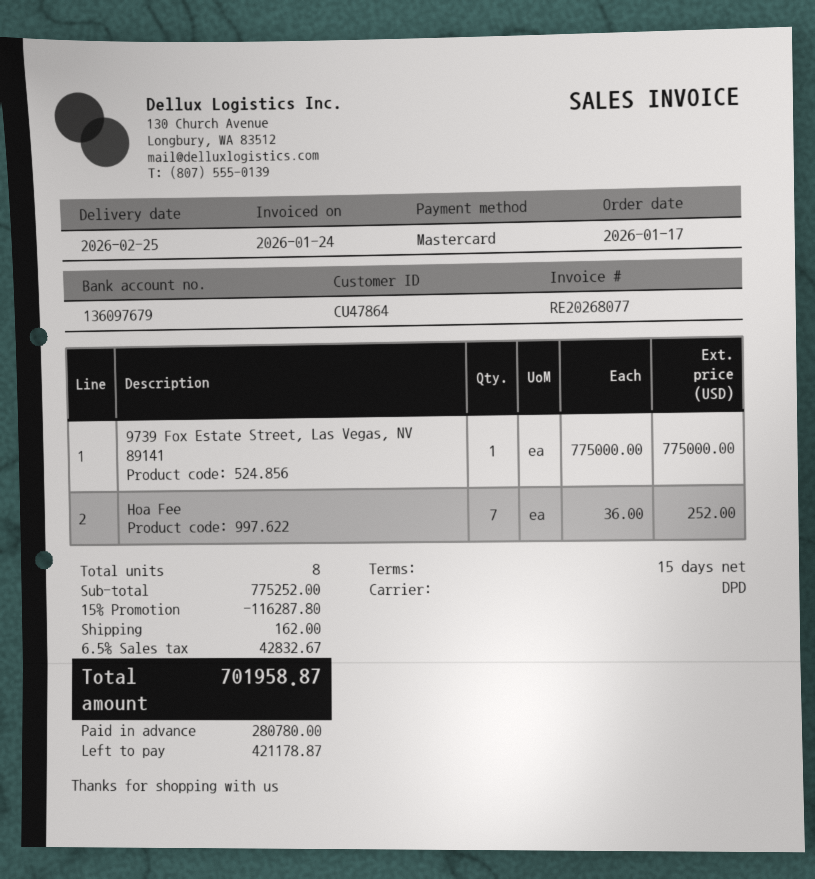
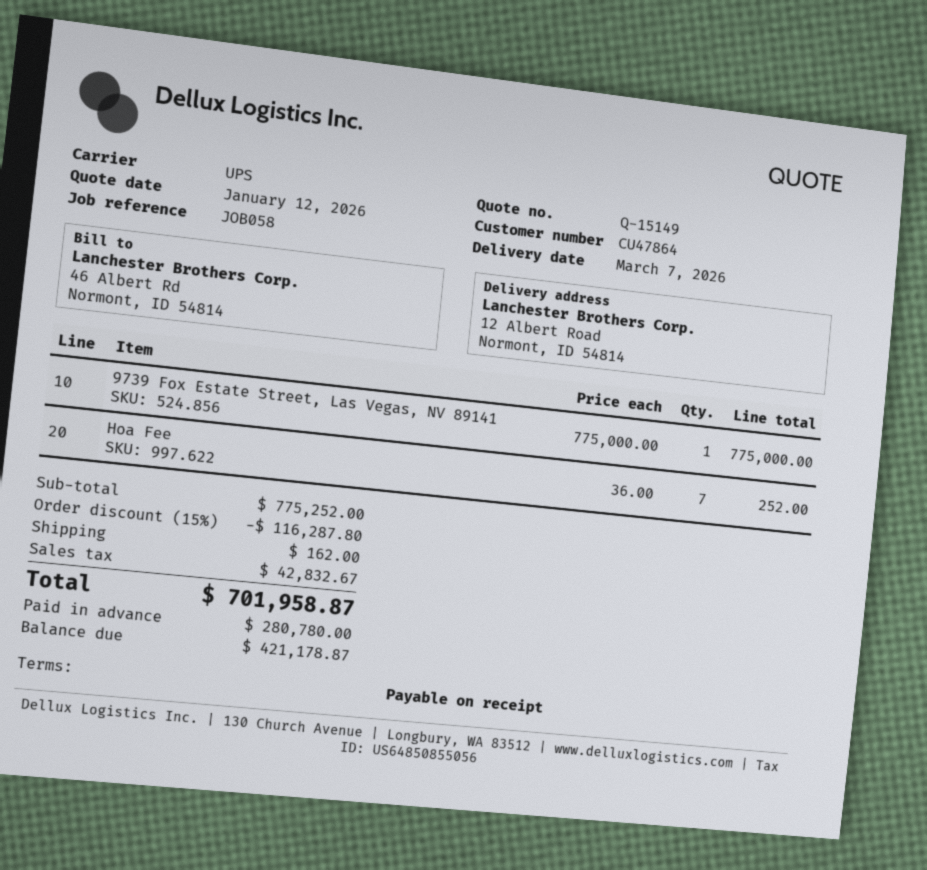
delivery date: 2026-02-25 -> 2026-03-07
payment terms: 15 days -> on receipt
shipping method: DPD -> UPS

